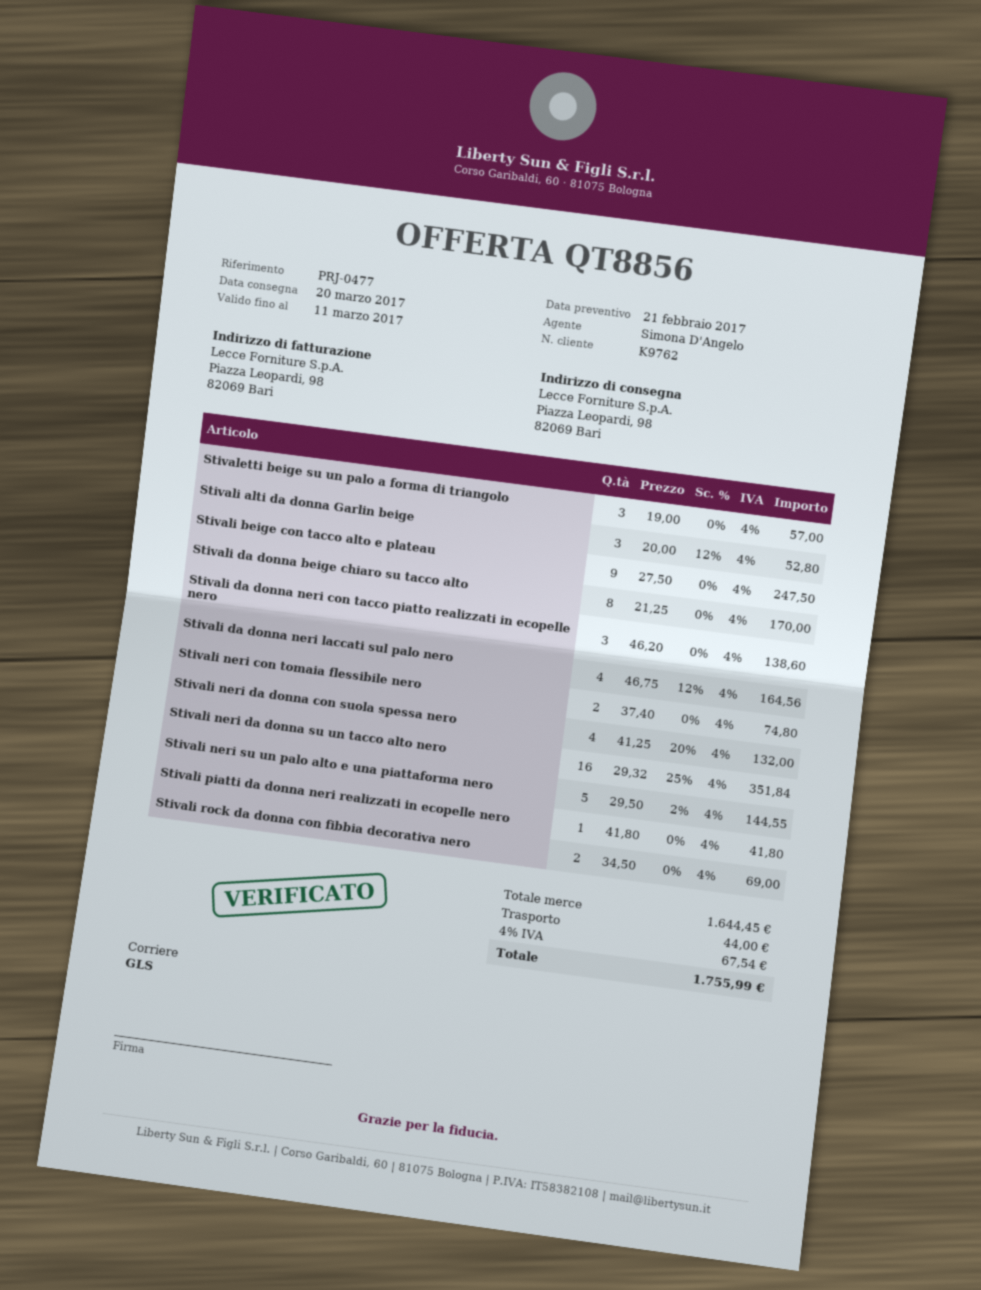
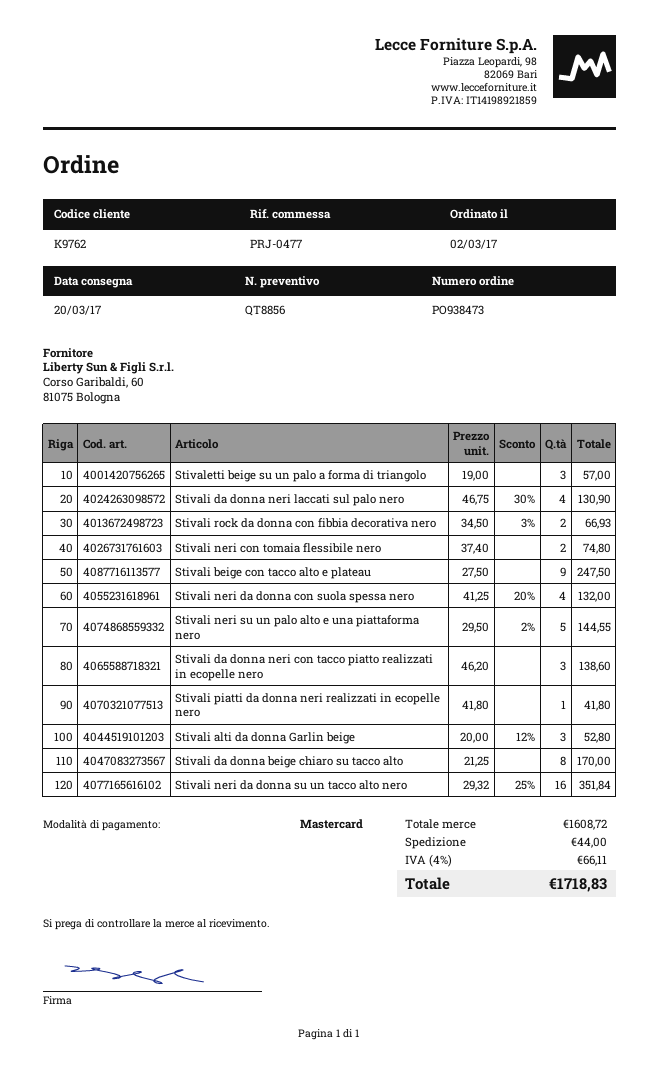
Stivali da donna neri laccati sul palo nero: 4 x 46.75 - 12% = 164.56 -> 4 x 46.75 - 30% = 130.90
Stivali rock da donna con fibbia decorativa nero: 2 x 34.50 = 69.00 -> 2 x 34.50 - 3% = 66.93
subtotal: 1644.45 -> 1608.72
tax: 4% = 67.54 -> 4% = 66.11
total: 1755.99 -> 1718.83

